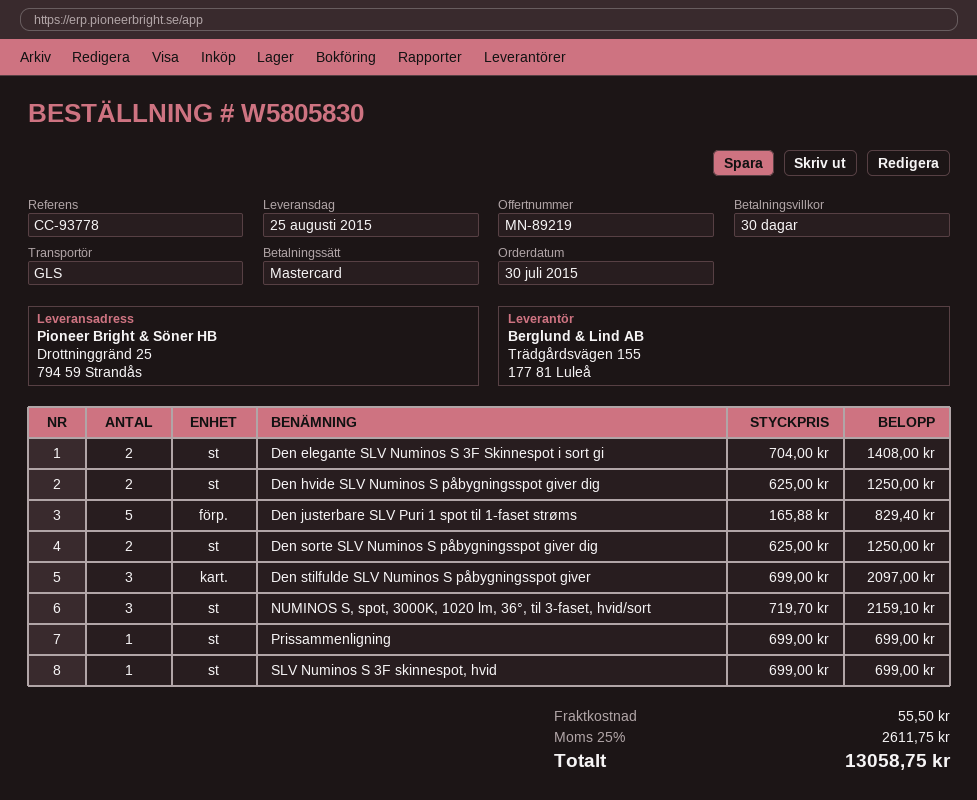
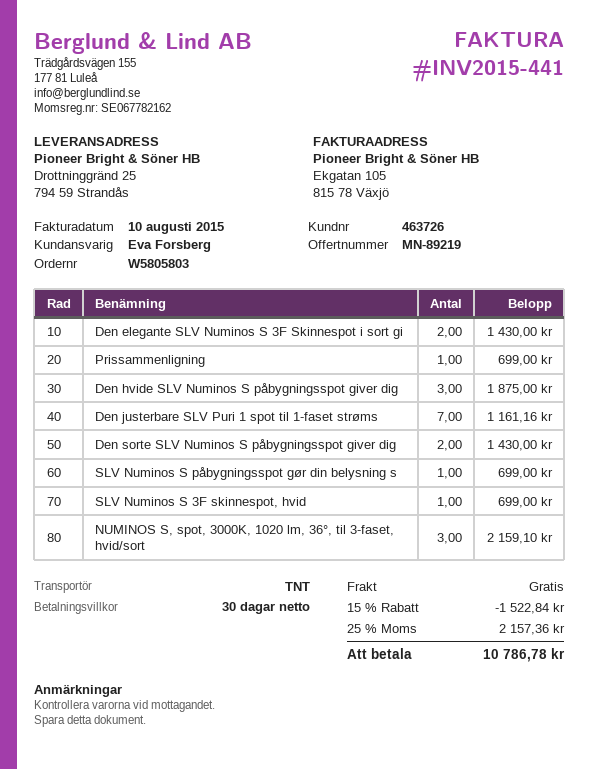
order number: W5805830 -> W5805803
shipping method: GLS -> TNT
Den elegante SLV Numinos S 3F Skinnespot i sort gi: 2 for 1408.00 -> 2 for 1430.00
Den hvide SLV Numinos S påbygningsspot giver dig: 2 for 1250.00 -> 3 for 1875.00
Den justerbare SLV Puri 1 spot til 1-faset strøms: 5 for 829.40 -> 7 for 1161.16
Den sorte SLV Numinos S påbygningsspot giver dig: 2 for 1250.00 -> 2 for 1430.00
Den stilfulde SLV Numinos S påbygningsspot giver: 3 for 2097.00 -> none
SLV Numinos S påbygningsspot gør din belysning s: none -> 1 for 699.00
discount: none -> 15% = 1522.84
shipping: 55.50 -> 0.00
tax: 25% = 2611.75 -> 25% = 2157.36
total: 13058.75 -> 10786.78

